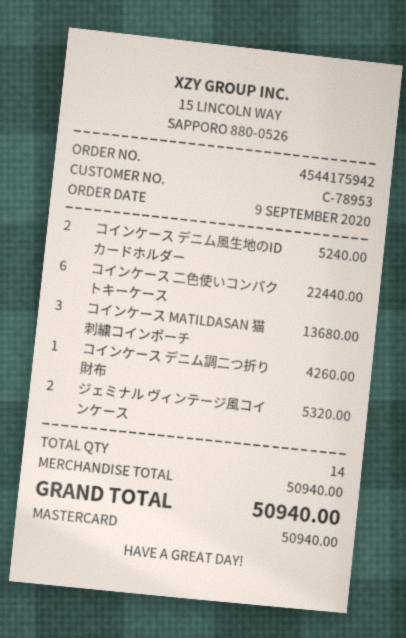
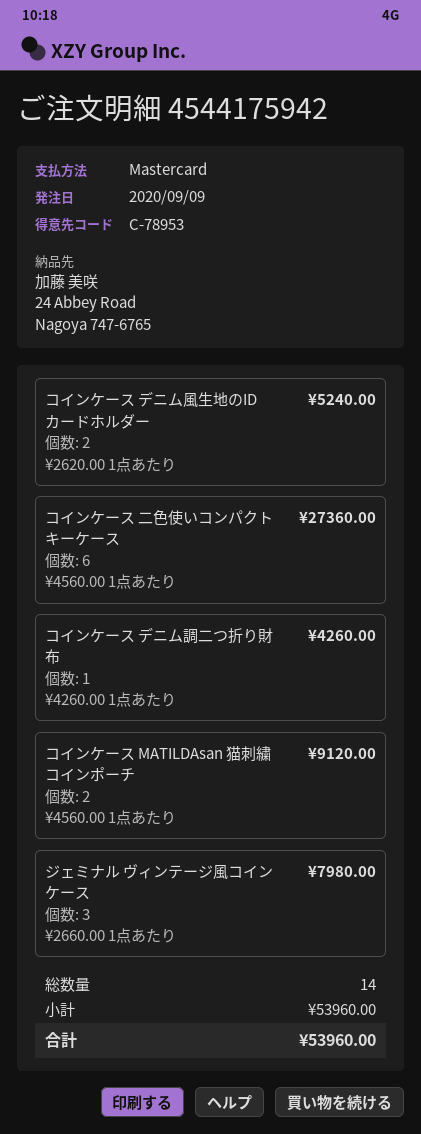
コインケース 二色使いコンパクトキーケース: 6 for 22440.00 -> 6 for 27360.00
コインケース MATILDASAN 猫刺繍コインポーチ: 3 for 13680.00 -> 2 for 9120.00
ジェミナル ヴィンテージ風コインケース: 2 for 5320.00 -> 3 for 7980.00
subtotal: 50940.00 -> 53960.00
total: 50940.00 -> 53960.00

